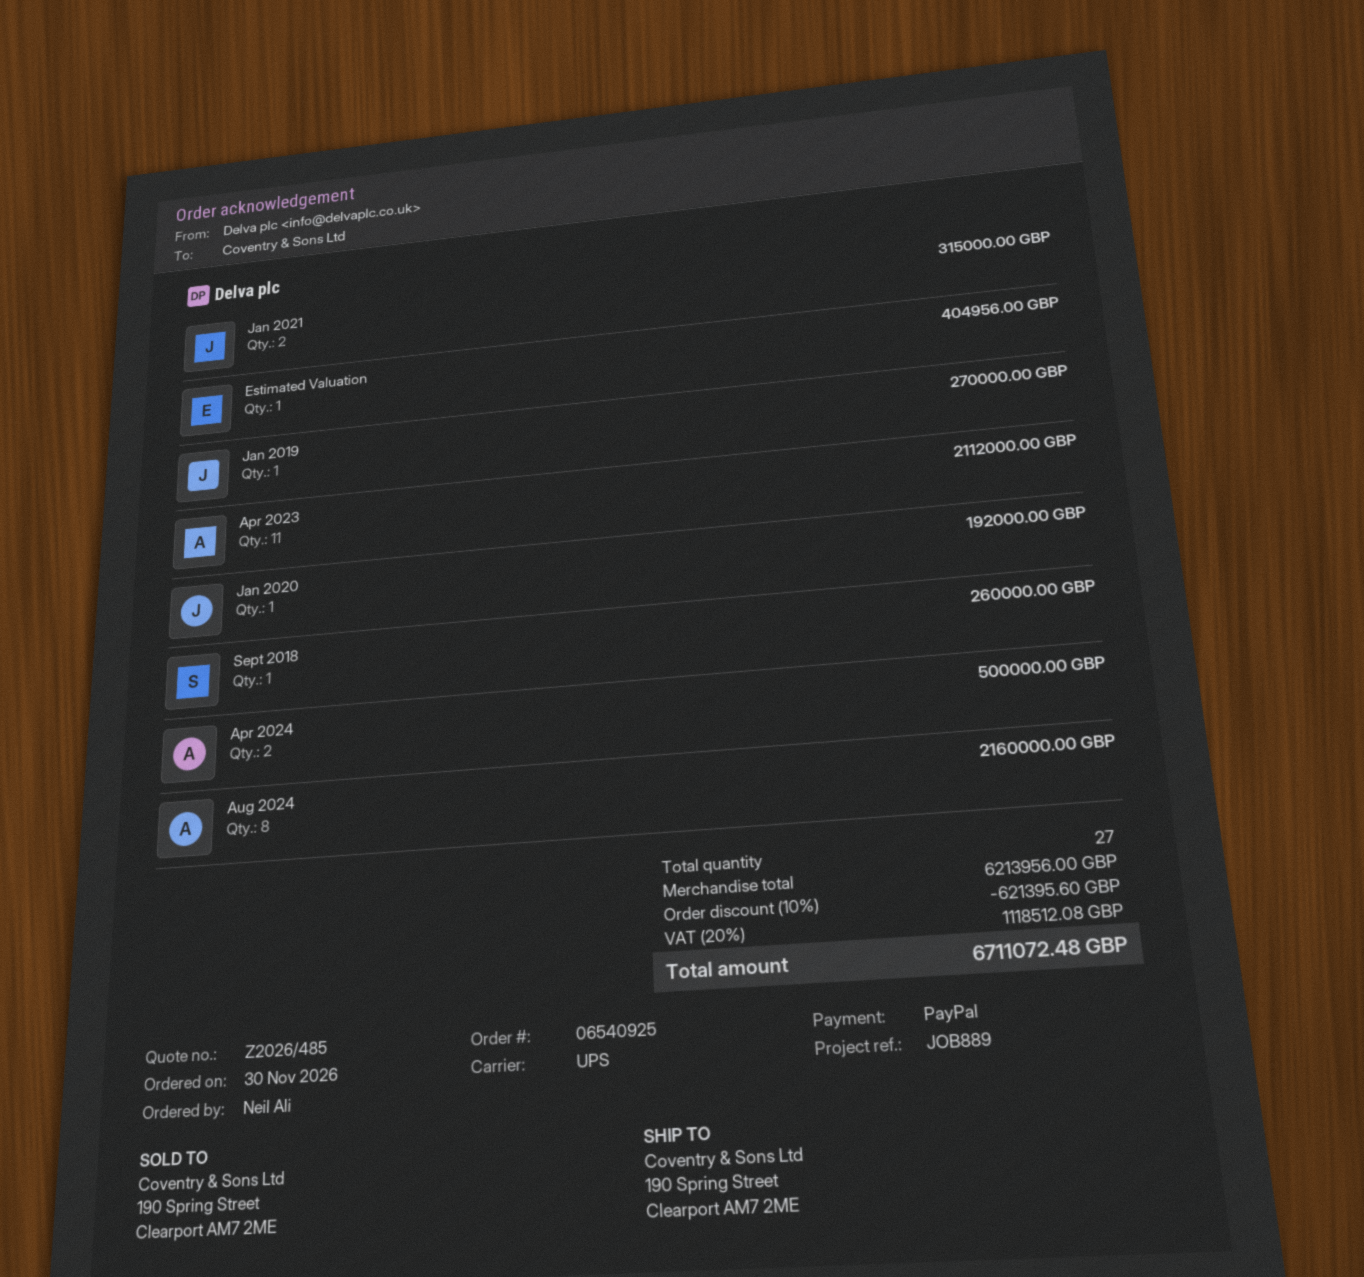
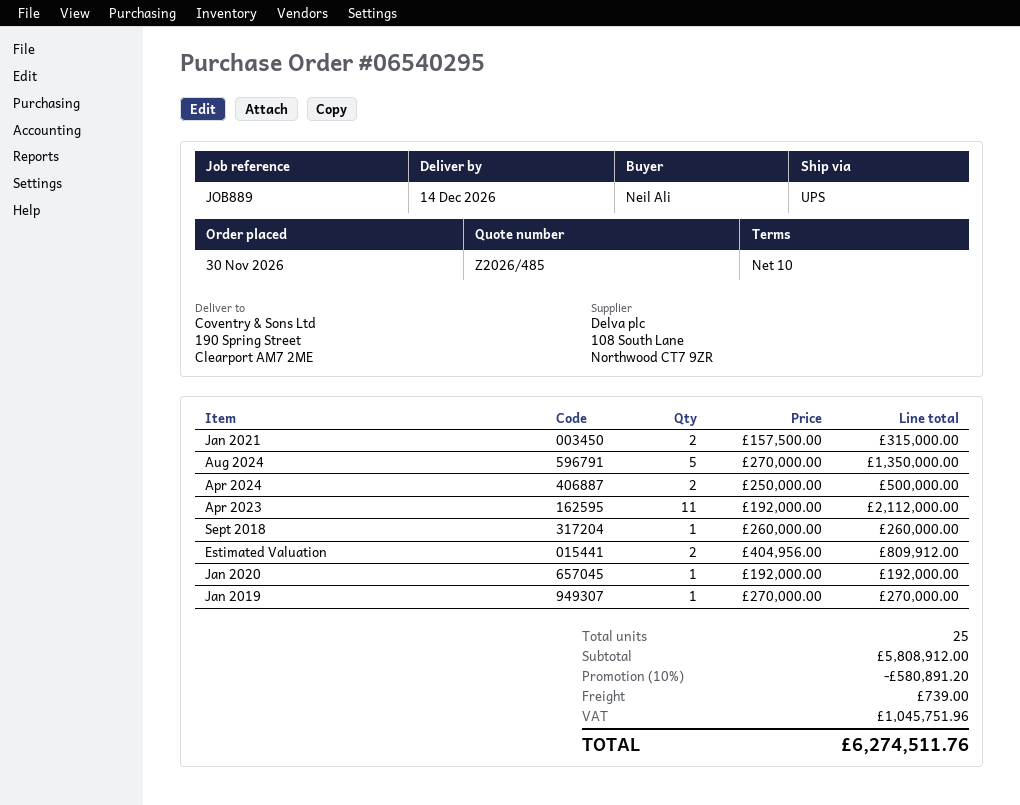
order number: 06540925 -> 06540295
Estimated Valuation: 1 for 404956.00 -> 2 for 809912.00
Aug 2024: 8 for 2160000.00 -> 5 for 1350000.00
total quantity: 27 -> 25
subtotal: 6213956.00 -> 5808912.00
discount: 10% = 621395.60 -> 10% = 580891.20
shipping: none -> 739.00
tax: 1118512.08 -> 1045751.96
total: 6711072.48 -> 6274511.76

